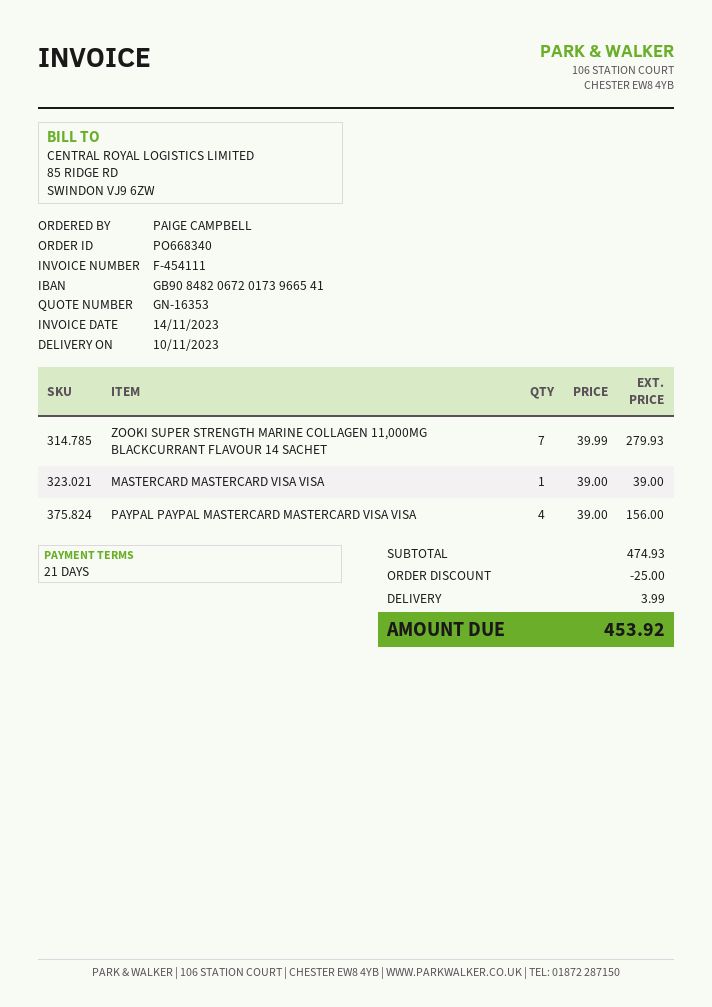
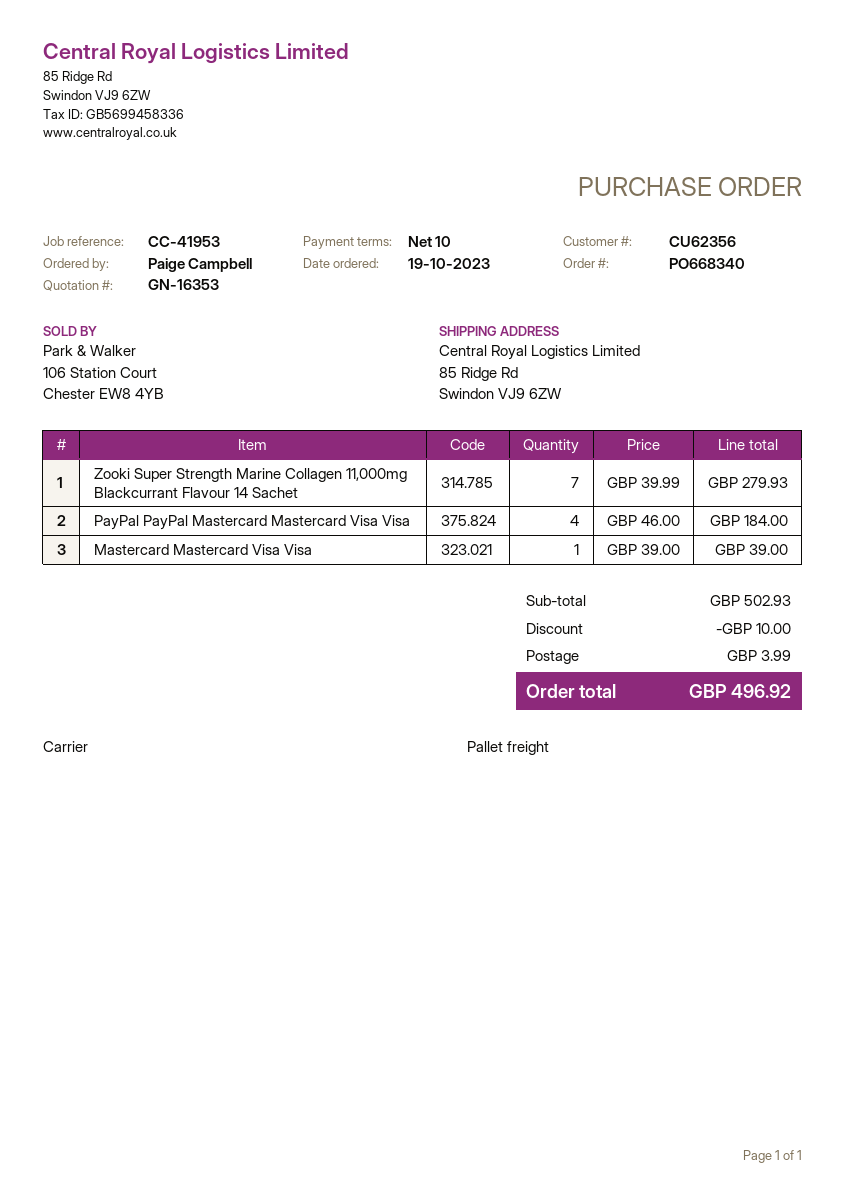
payment terms: 21 days -> 10 days
PAYPAL PAYPAL MASTERCARD MASTERCARD VISA VISA: 4 x 39.00 = 156.00 -> 4 x 46.00 = 184.00
subtotal: 474.93 -> 502.93
discount: 25.00 -> 10.00
total: 453.92 -> 496.92

